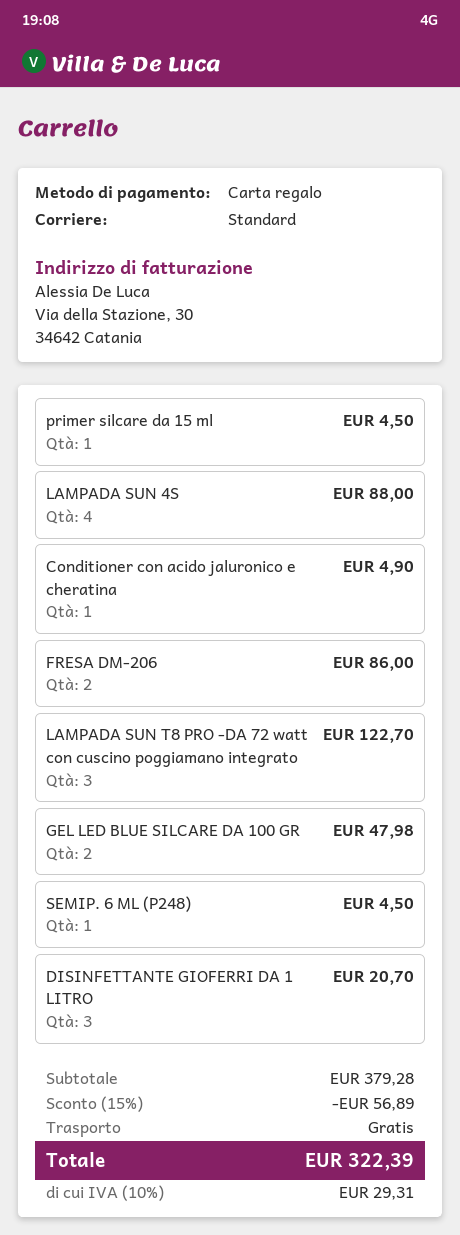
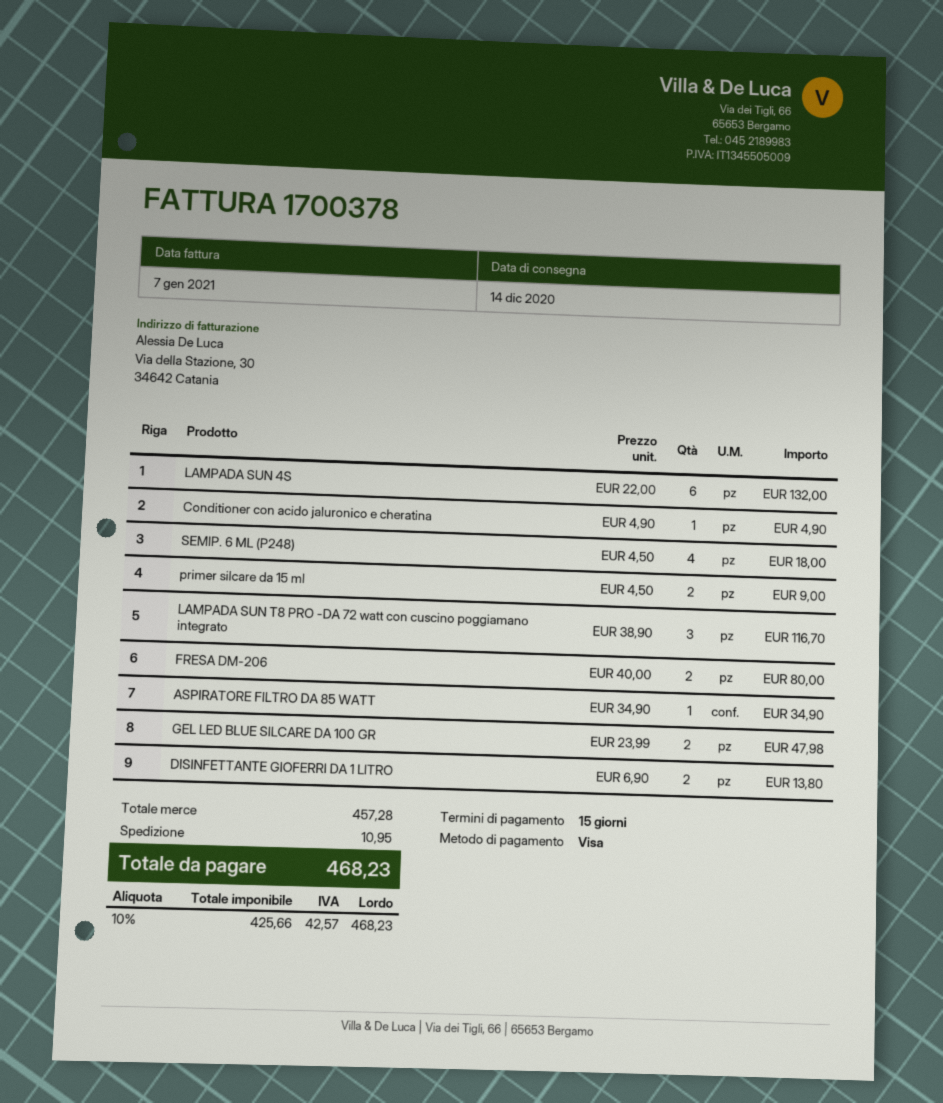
payment method: gift card -> Visa
primer silcare da 15 ml: 1 for 4.50 -> 2 for 9.00
LAMPADA SUN 4S: 4 for 88.00 -> 6 for 132.00
FRESA DM-206: 2 for 86.00 -> 2 for 80.00
LAMPADA SUN T8 PRO -DA 72 watt con cuscino poggiamano integrato: 3 for 122.70 -> 3 for 116.70
SEMIP. 6 ML (P248): 1 for 4.50 -> 4 for 18.00
DISINFETTANTE GIOFERRI DA 1 LITRO: 3 for 20.70 -> 2 for 13.80
ASPIRATORE FILTRO DA 85 WATT: none -> 1 for 34.90
subtotal: 379.28 -> 457.28
discount: 15% = 56.89 -> none
shipping: 0.00 -> 10.95
tax: 10% = 29.31 -> 10% = 42.57
total: 322.39 -> 468.23

